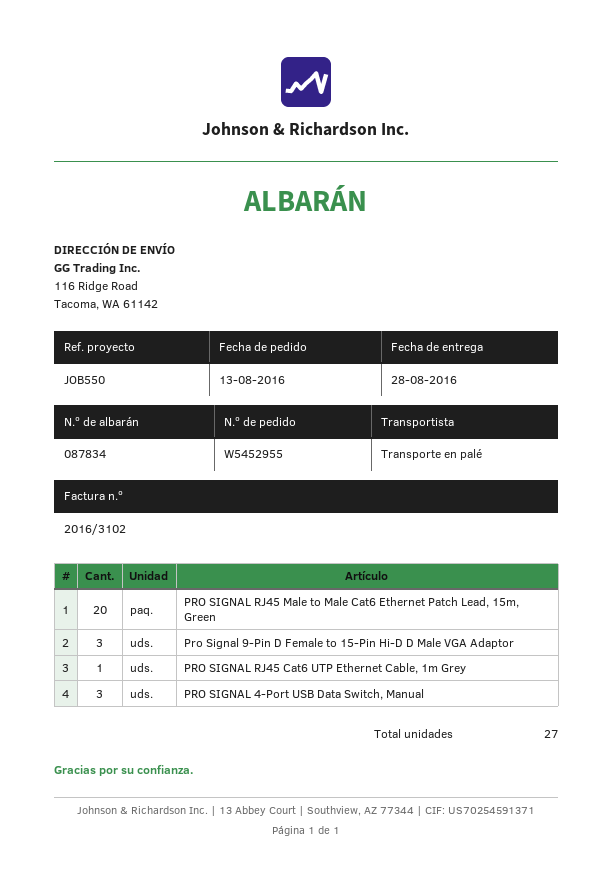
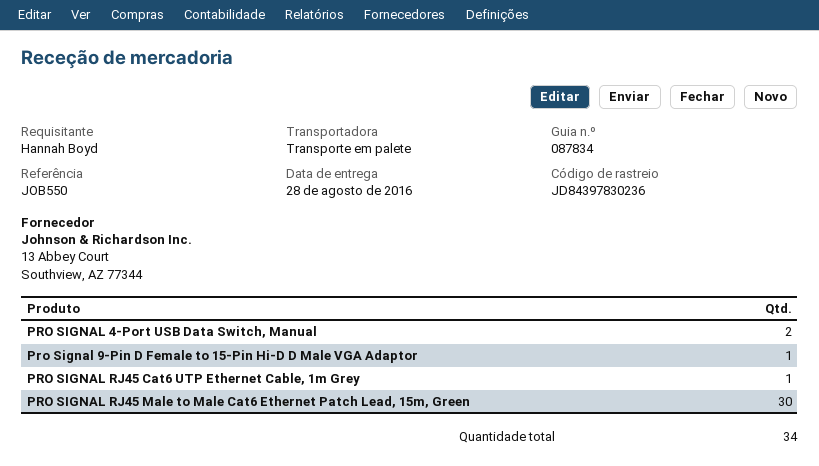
PRO SIGNAL RJ45 Male to Male Cat6 Ethernet Patch Lead, 15m, Green: 20 -> 30
Pro Signal 9-Pin D Female to 15-Pin Hi-D D Male VGA Adaptor: 3 -> 1
PRO SIGNAL 4-Port USB Data Switch, Manual: 3 -> 2
total quantity: 27 -> 34

